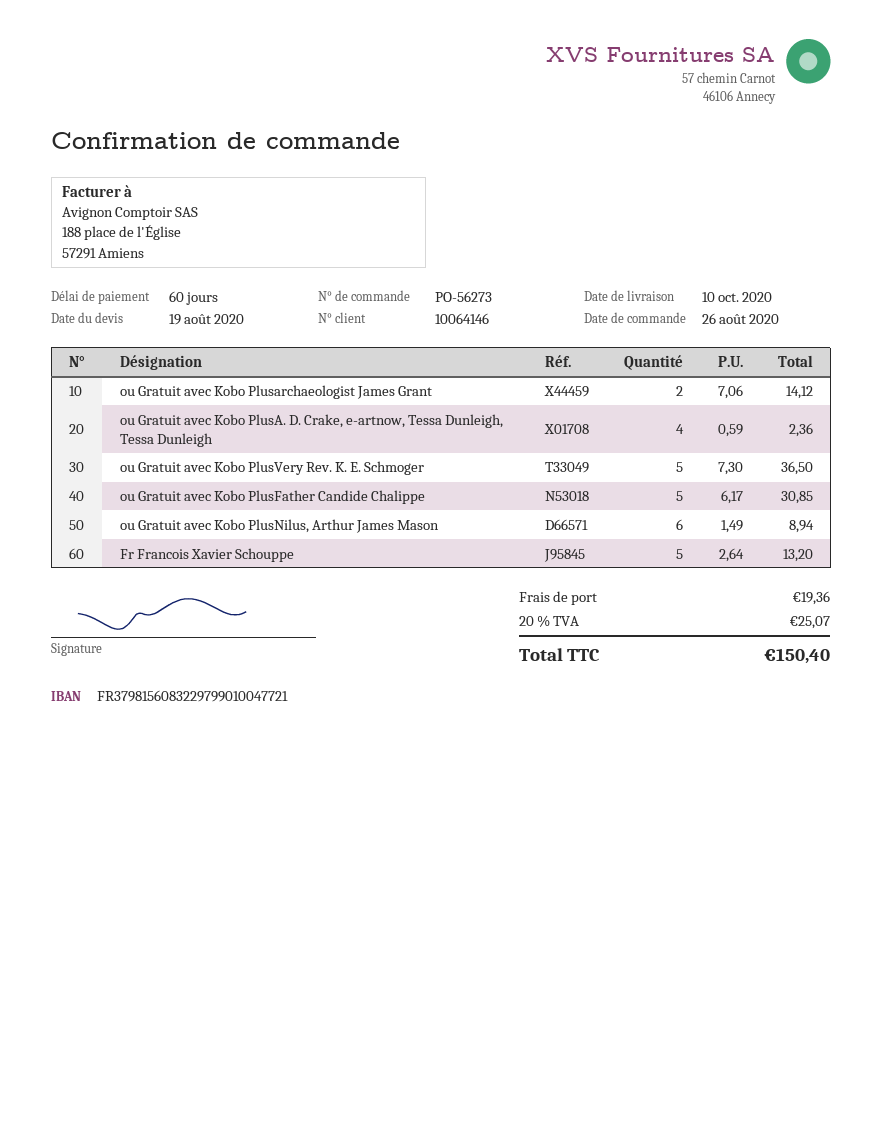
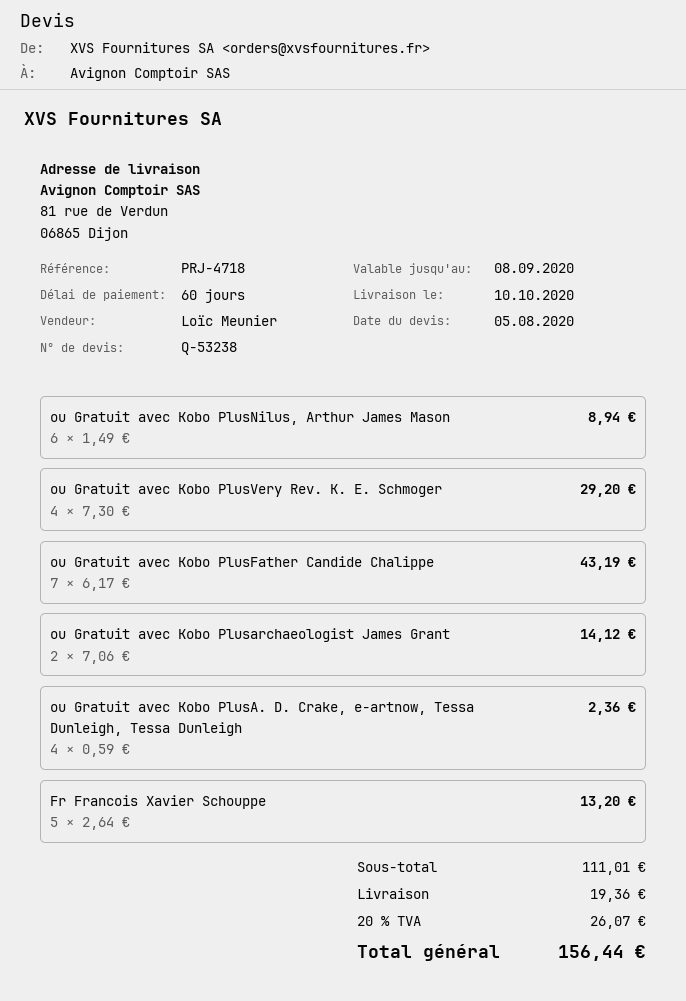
quote date: 2020-08-19 -> 2020-08-05
ou Gratuit avec Kobo PlusVery Rev. K. E. Schmoger: 5 x 7.30 = 36.50 -> 4 x 7.30 = 29.20
ou Gratuit avec Kobo PlusFather Candide Chalippe: 5 x 6.17 = 30.85 -> 7 x 6.17 = 43.19
tax: 20% = 25.07 -> 20% = 26.07
total: 150.40 -> 156.44

